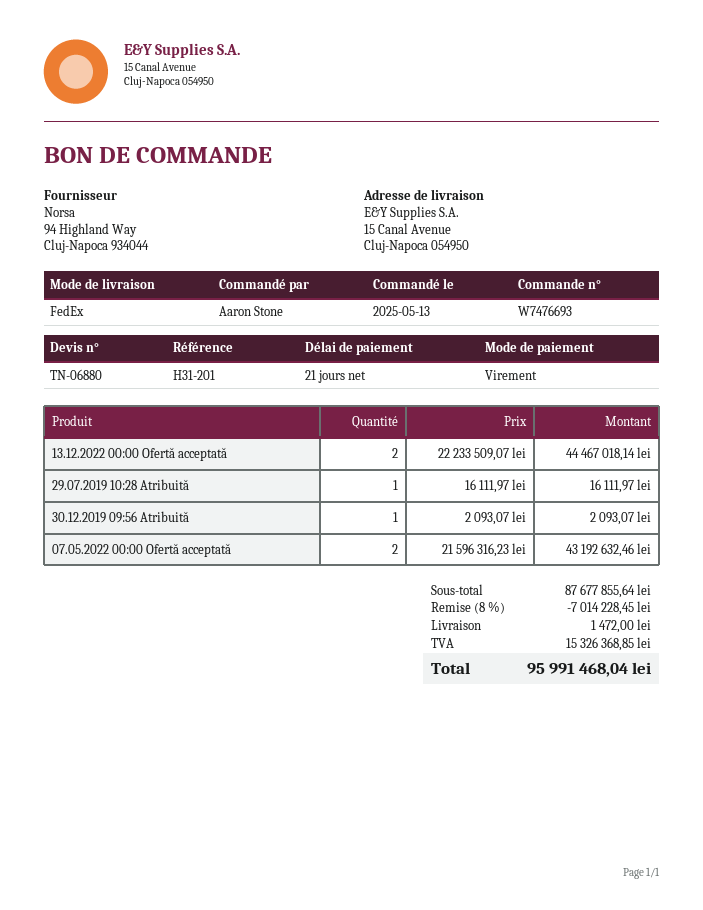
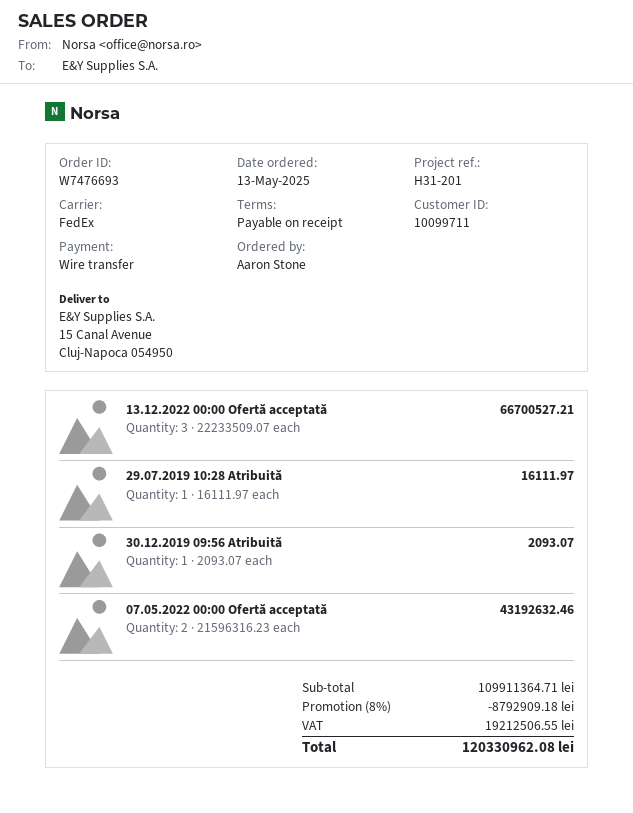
payment terms: 21 days -> on receipt
13.12.2022 00:00 Ofertă acceptată: 2 x 22233509.07 = 44467018.14 -> 3 x 22233509.07 = 66700527.21
subtotal: 87677855.64 -> 109911364.71
discount: 8% = 7014228.45 -> 8% = 8792909.18
shipping: 1472.00 -> none
tax: 15326368.85 -> 19212506.55
total: 95991468.04 -> 120330962.08

